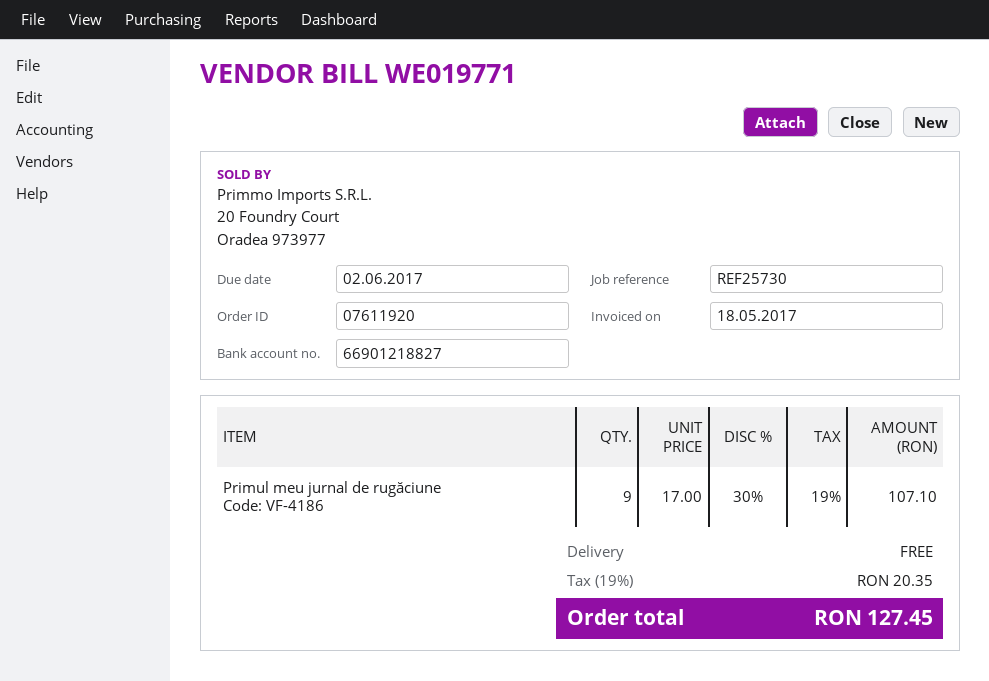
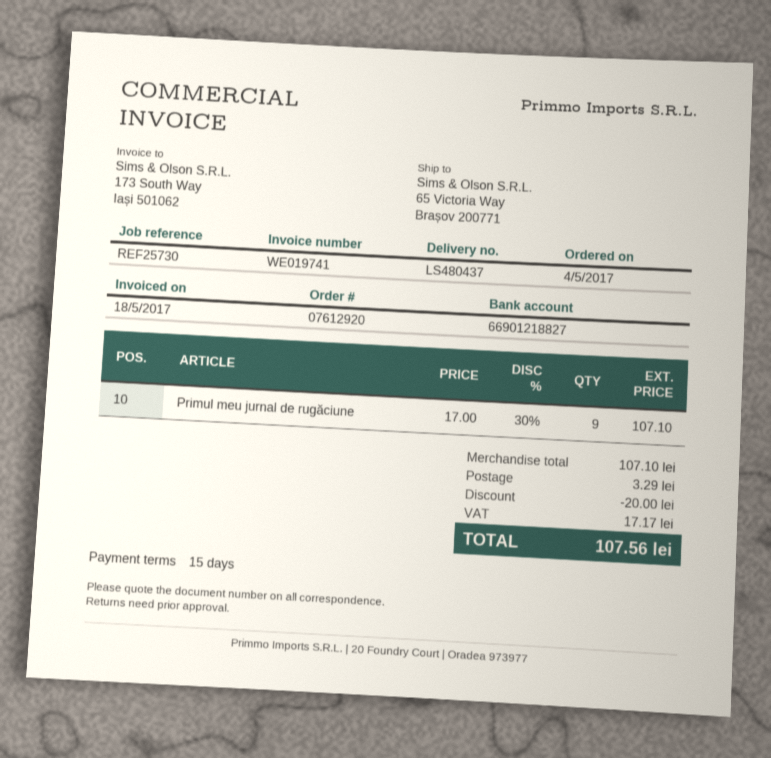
order number: 07611920 -> 07612920
invoice number: WE019771 -> WE019741
discount: none -> 20.00
shipping: 0.00 -> 3.29
tax: 20.35 -> 17.17
total: 127.45 -> 107.56

